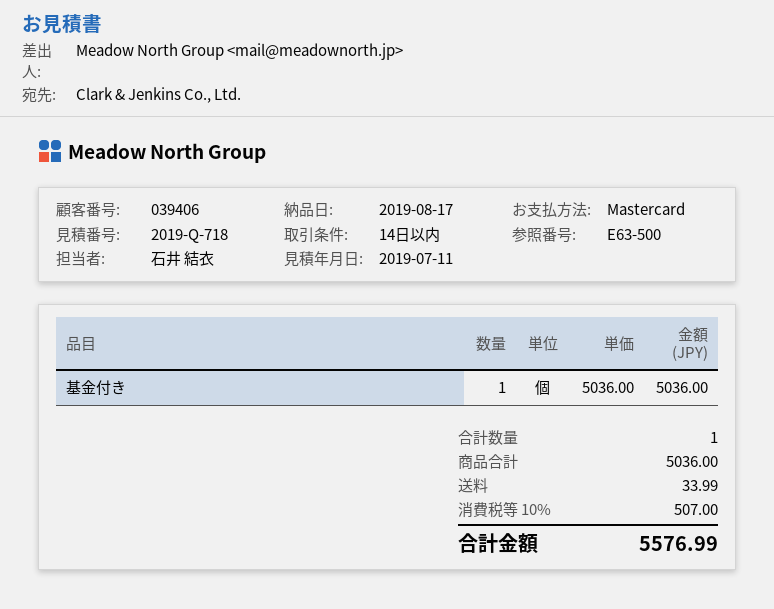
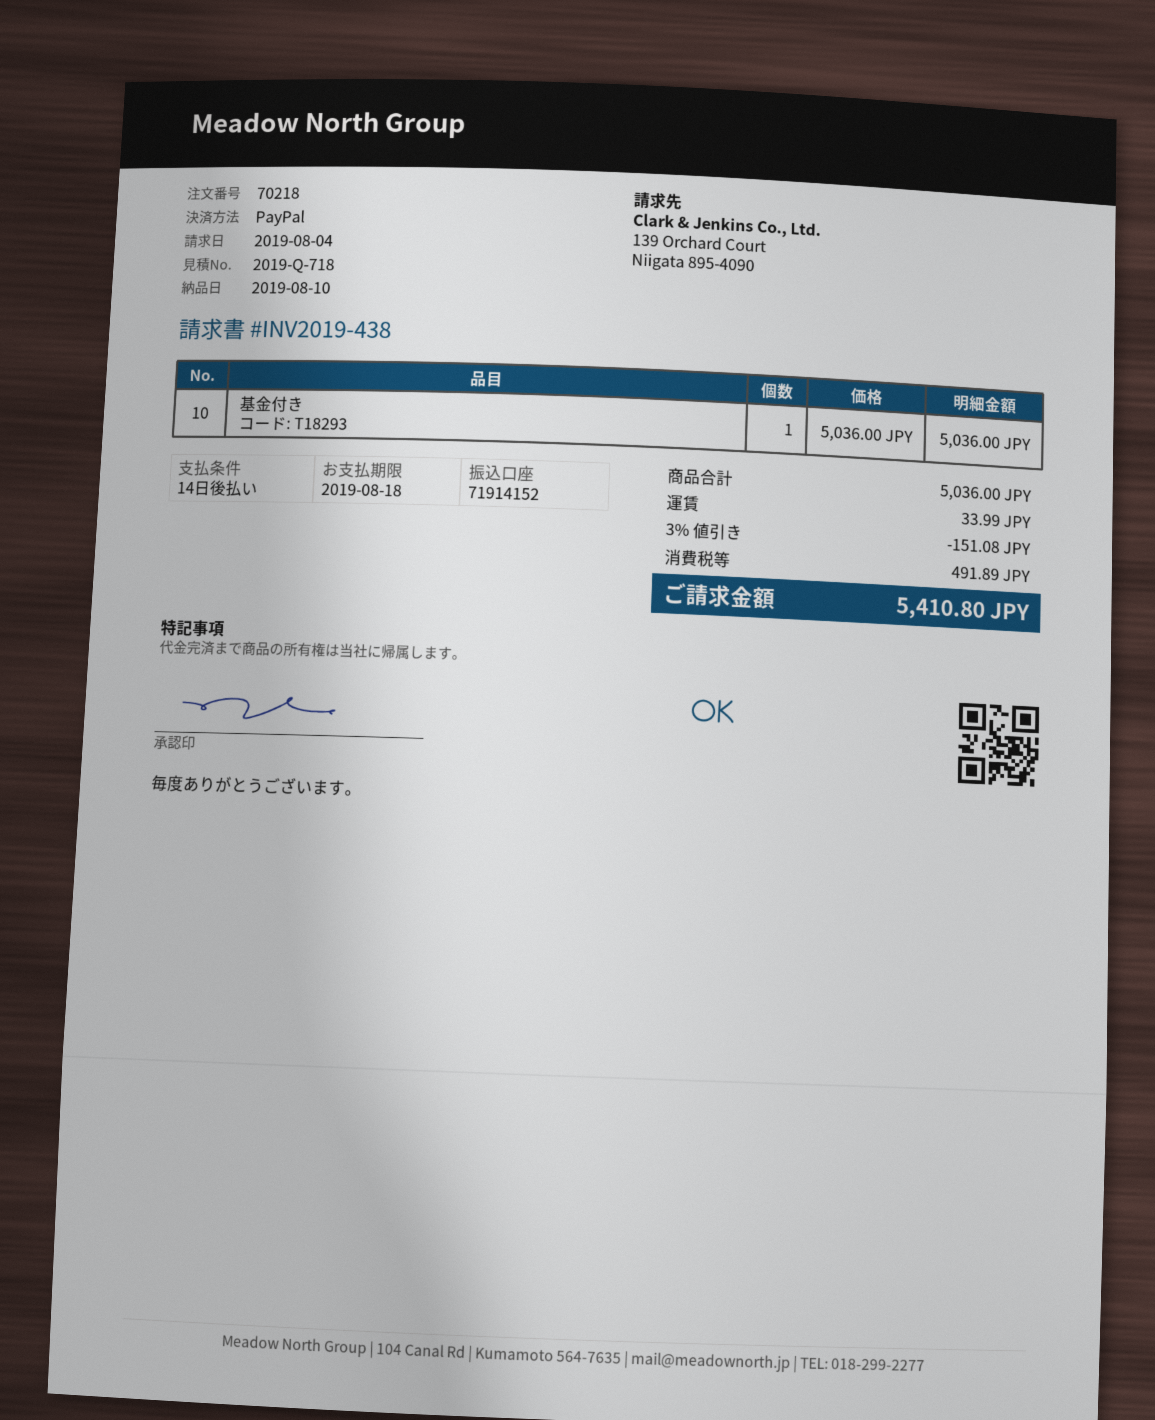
delivery date: 2019-08-17 -> 2019-08-10
payment method: Mastercard -> PayPal
discount: none -> 3% = 151.08
tax: 507.00 -> 491.89
total: 5576.99 -> 5410.80

